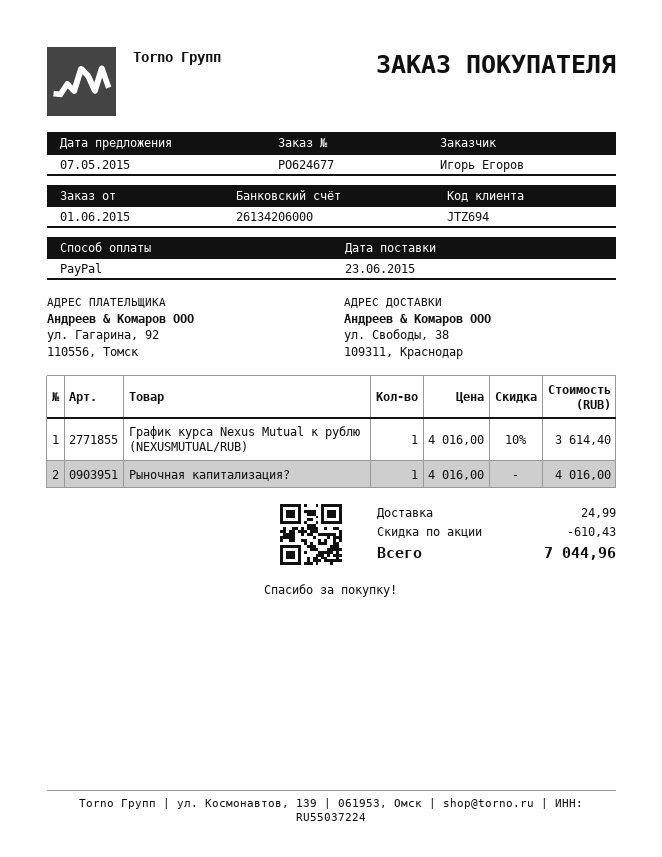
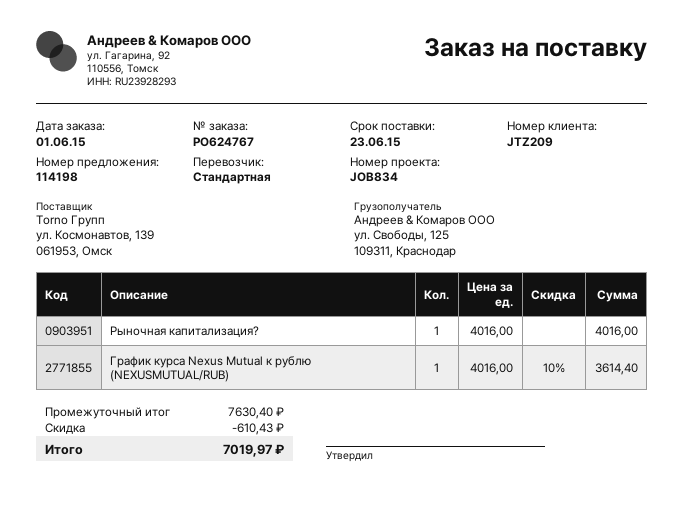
order number: PO624677 -> PO624767
customer number: JTZ694 -> JTZ209
ship to: ул. Свободы, 38, 109311, Краснодар -> ул. Свободы, 125, 109311, Краснодар
shipping: 24.99 -> none
total: 7044.96 -> 7019.97

